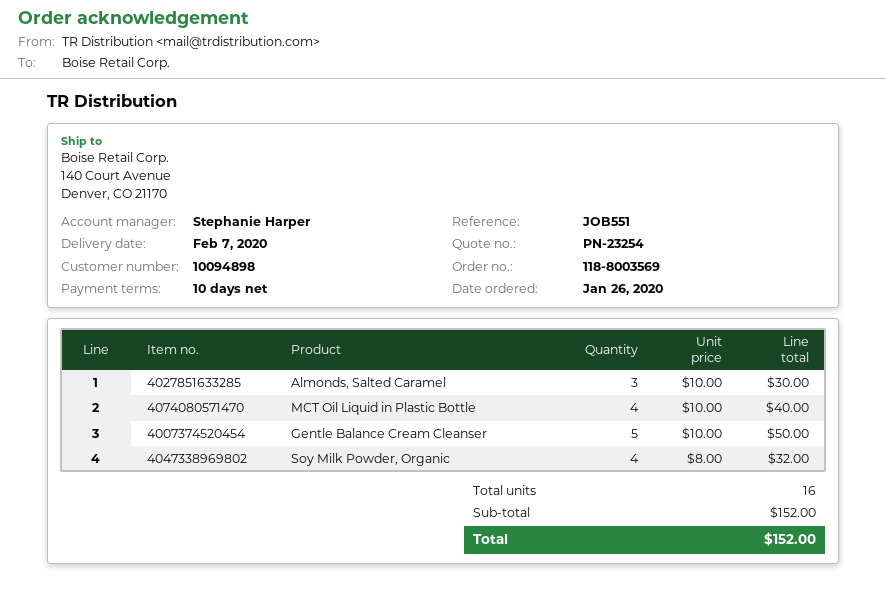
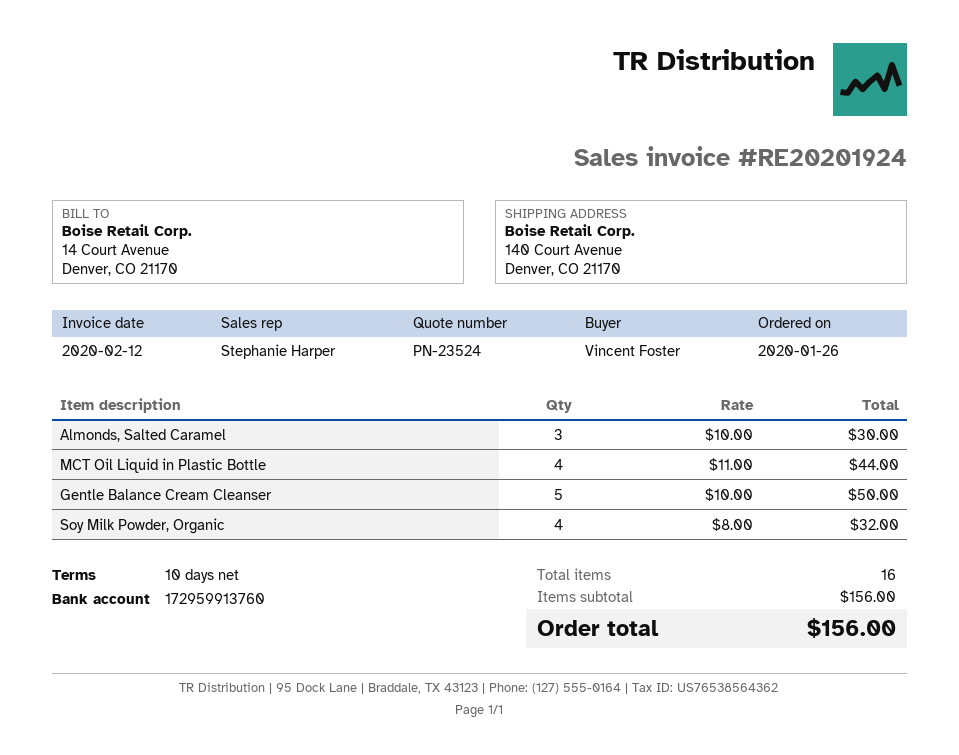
quote number: PN-23254 -> PN-23524
MCT Oil Liquid in Plastic Bottle: 4 x 10.00 = 40.00 -> 4 x 11.00 = 44.00
subtotal: 152.00 -> 156.00
total: 152.00 -> 156.00

